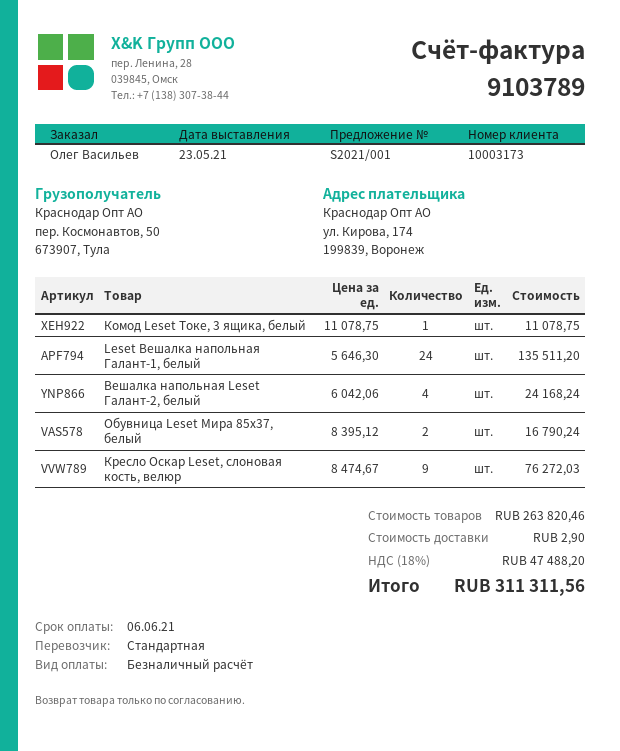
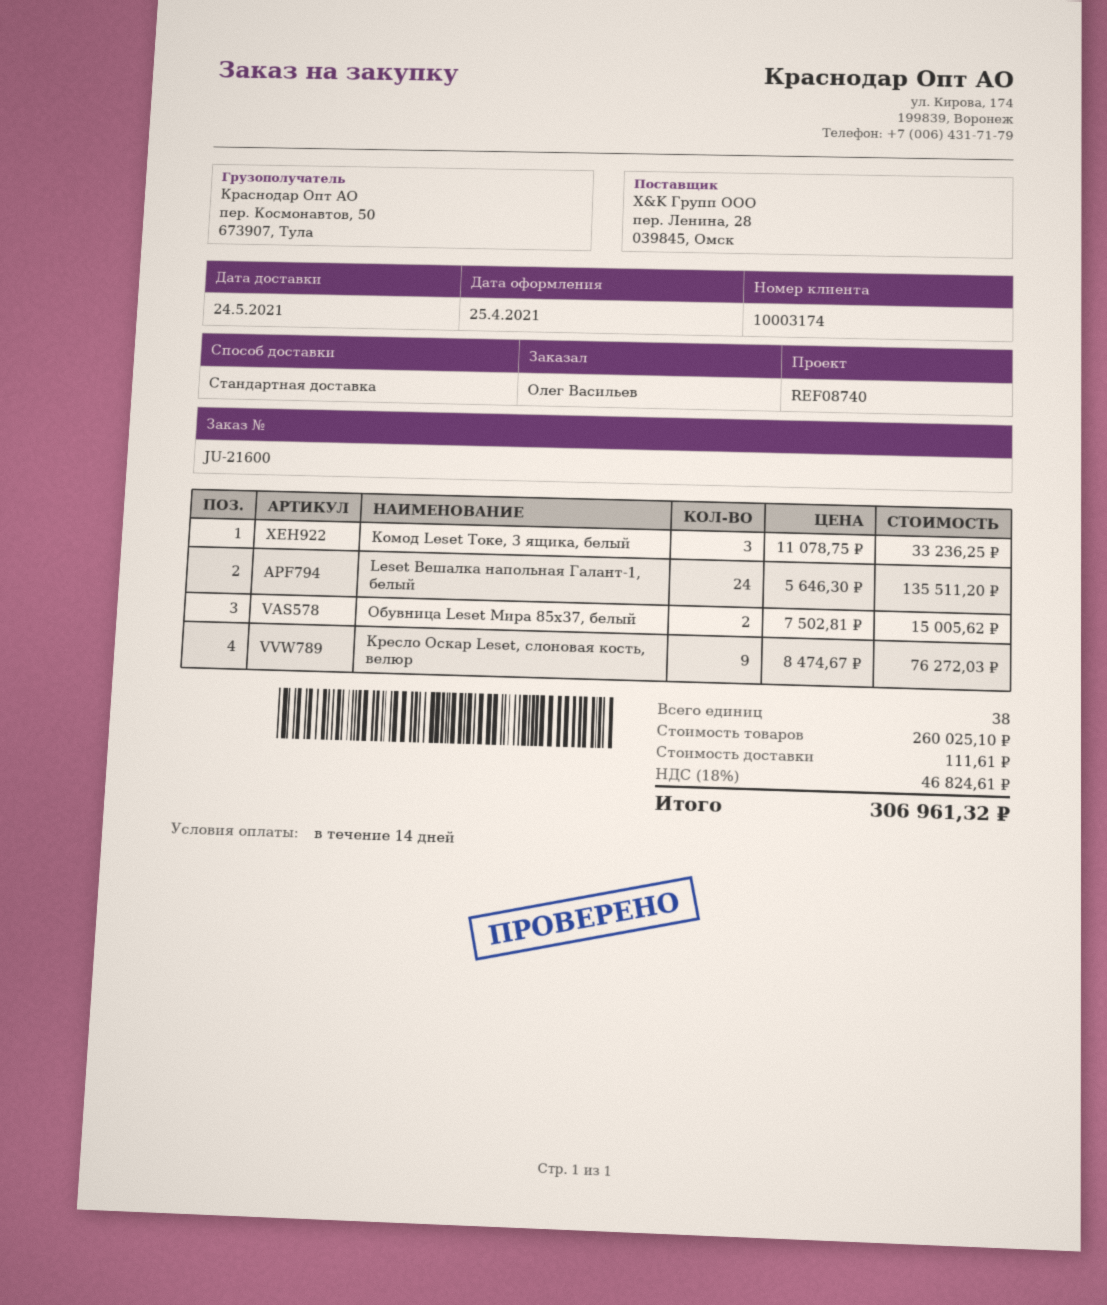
customer number: 10003173 -> 10003174
Комод Leset Токе, 3 ящика, белый: 1 x 11078.75 = 11078.75 -> 3 x 11078.75 = 33236.25
Вешалка напольная Leset Галант-2, белый: 4 x 6042.06 = 24168.24 -> none
Обувница Leset Мира 85х37, белый: 2 x 8395.12 = 16790.24 -> 2 x 7502.81 = 15005.62
subtotal: 263820.46 -> 260025.10
shipping: 2.90 -> 111.61
tax: 18% = 47488.20 -> 18% = 46824.61
total: 311311.56 -> 306961.32

